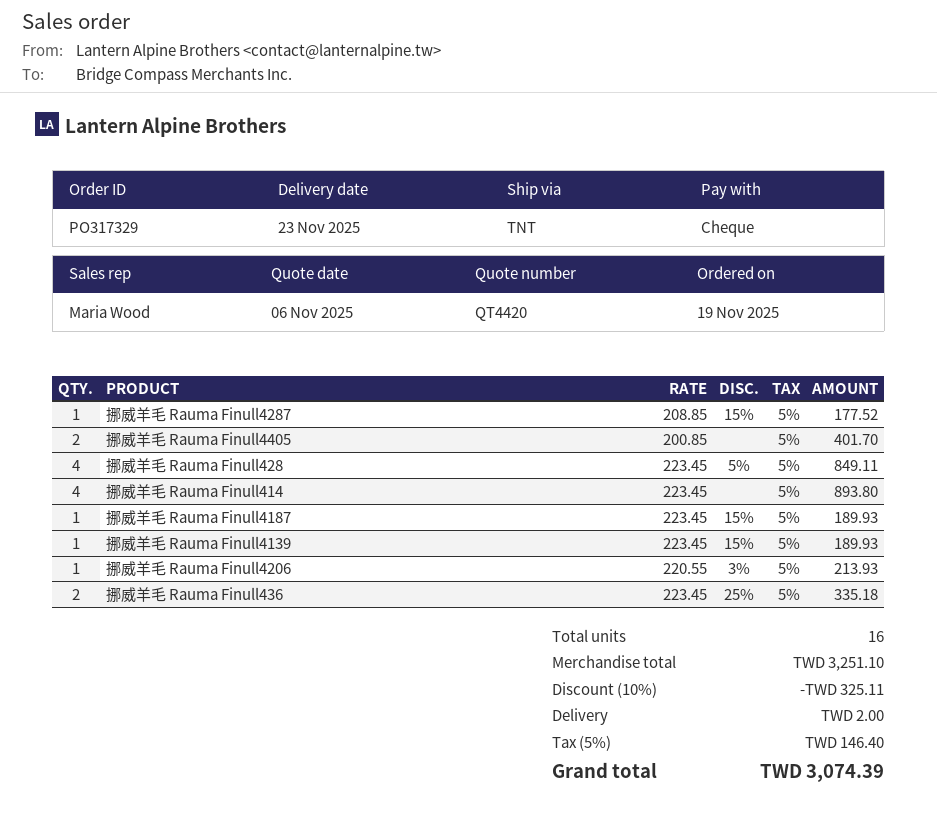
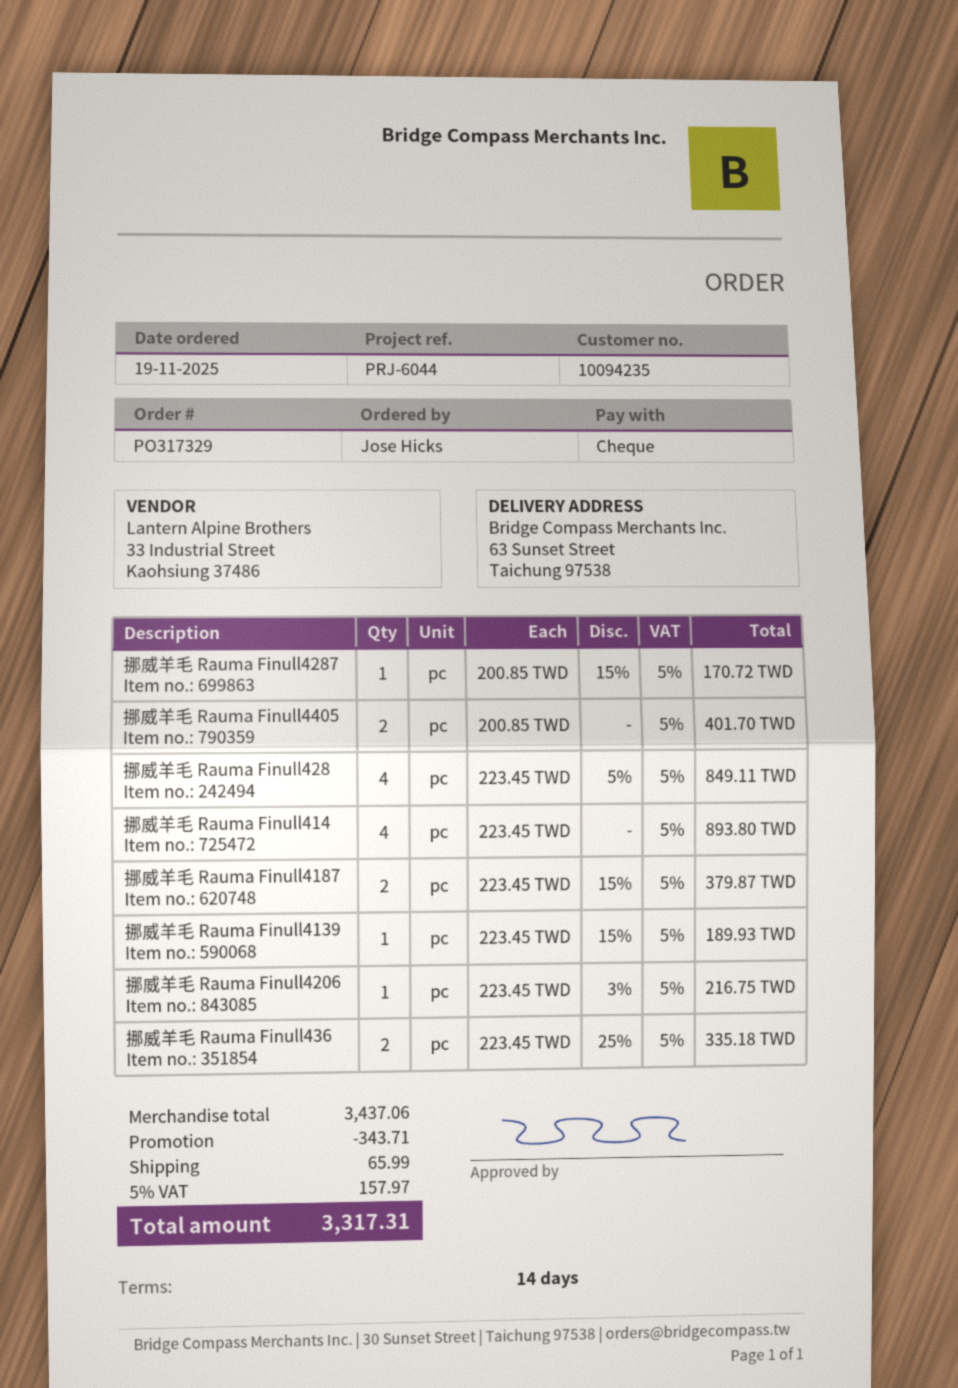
挪威羊毛 Rauma Finull4287: 1 x 208.85 - 15% = 177.52 -> 1 x 200.85 - 15% = 170.72
挪威羊毛 Rauma Finull4187: 1 x 223.45 - 15% = 189.93 -> 2 x 223.45 - 15% = 379.87
挪威羊毛 Rauma Finull4206: 1 x 220.55 - 3% = 213.93 -> 1 x 223.45 - 3% = 216.75
subtotal: 3251.10 -> 3437.06
discount: 325.11 -> 343.71
shipping: 2.00 -> 65.99
tax: 5% = 146.40 -> 5% = 157.97
total: 3074.39 -> 3317.31

